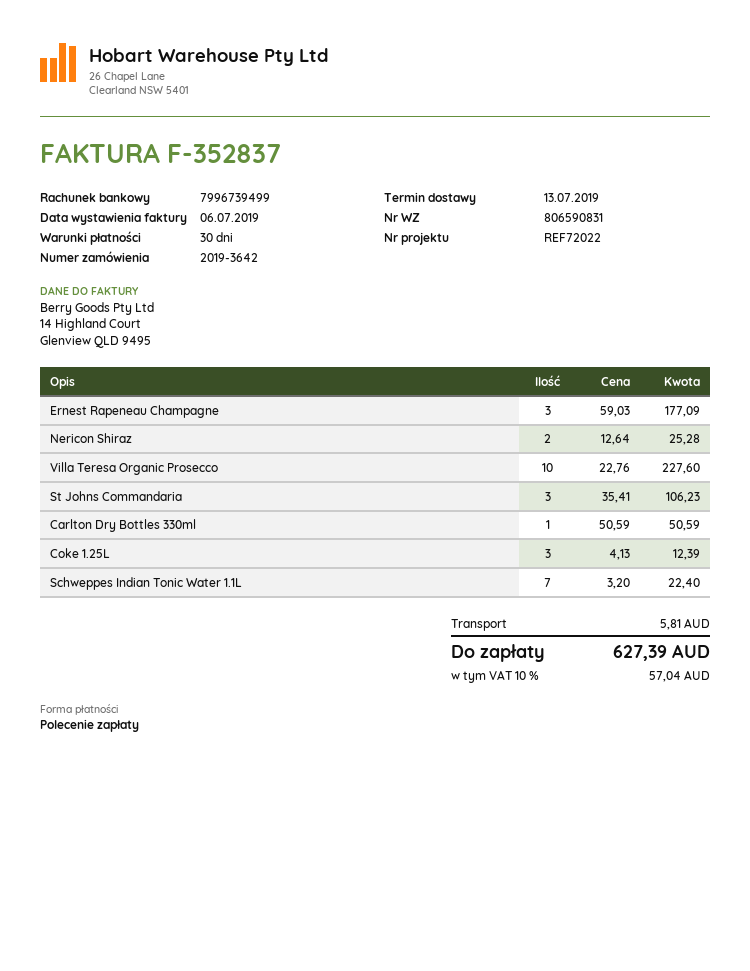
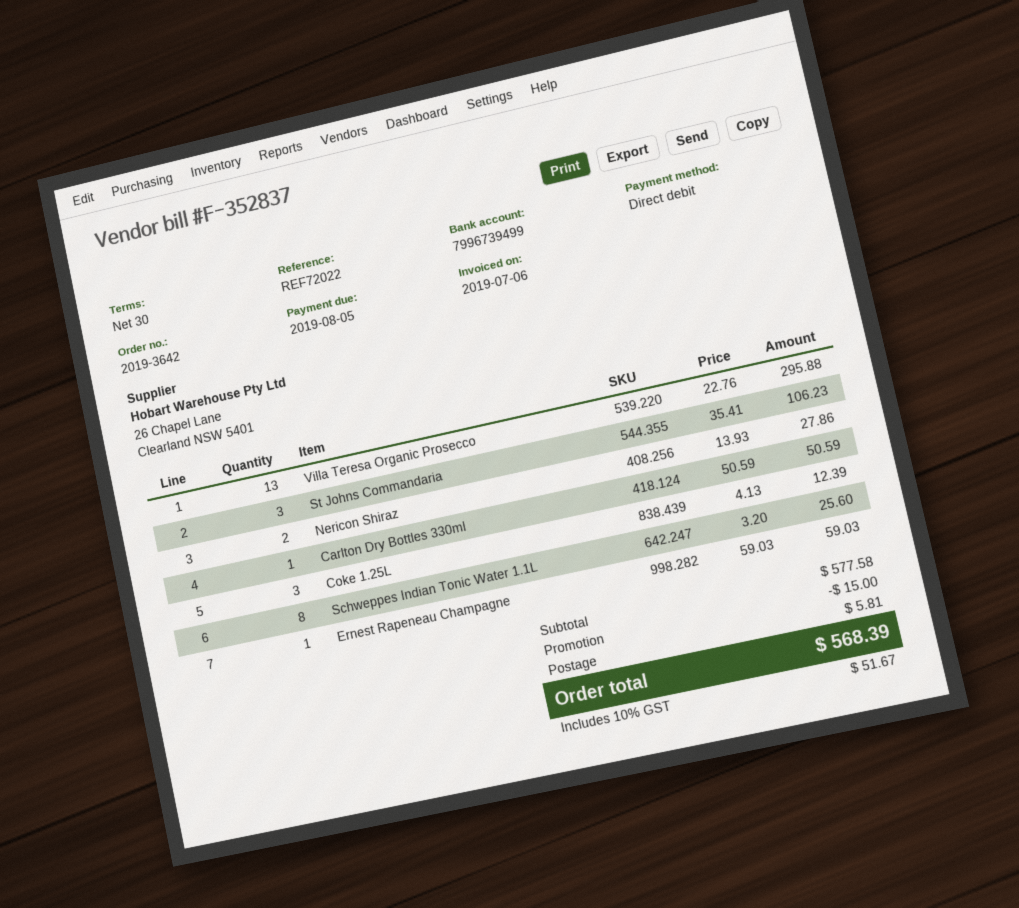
Ernest Rapeneau Champagne: 3 x 59.03 = 177.09 -> 1 x 59.03 = 59.03
Nericon Shiraz: 2 x 12.64 = 25.28 -> 2 x 13.93 = 27.86
Villa Teresa Organic Prosecco: 10 x 22.76 = 227.60 -> 13 x 22.76 = 295.88
Schweppes Indian Tonic Water 1.1L: 7 x 3.20 = 22.40 -> 8 x 3.20 = 25.60
discount: none -> 15.00
tax: 10% = 57.04 -> 10% = 51.67
total: 627.39 -> 568.39

